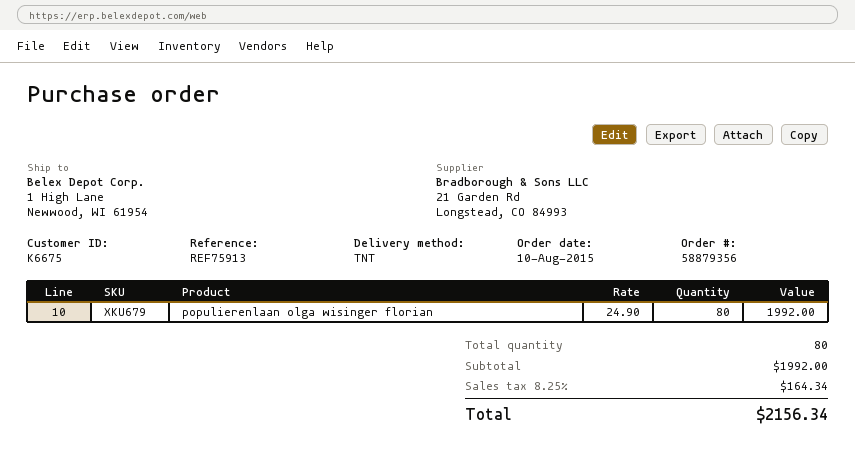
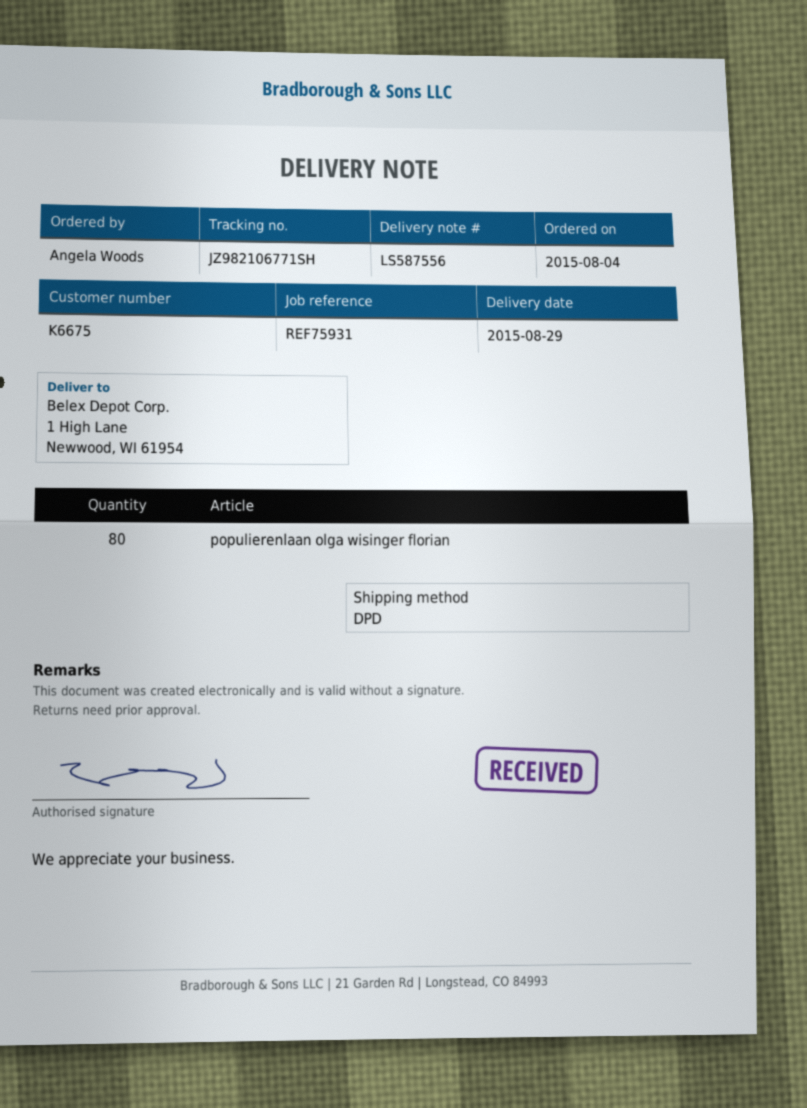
order date: 2015-08-10 -> 2015-08-04
reference: REF75913 -> REF75931
shipping method: TNT -> DPD

